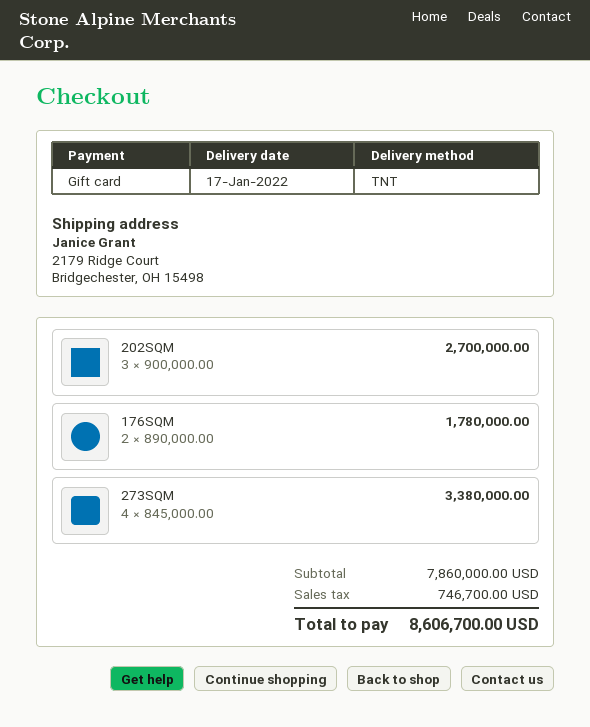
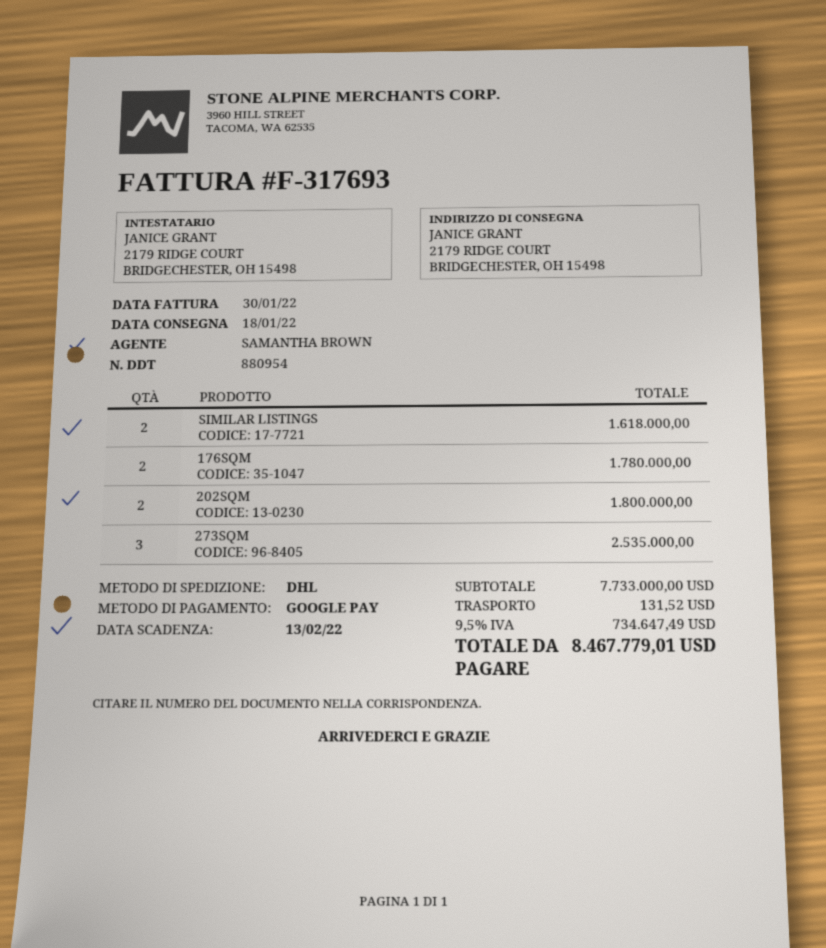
delivery date: 2022-01-17 -> 2022-01-18
payment method: gift card -> Google Pay
shipping method: TNT -> DHL
202SQM: 3 for 2700000.00 -> 2 for 1800000.00
273SQM: 4 for 3380000.00 -> 3 for 2535000.00
SIMILAR LISTINGS: none -> 2 for 1618000.00
subtotal: 7860000.00 -> 7733000.00
shipping: none -> 131.52
tax: 746700.00 -> 734647.49
total: 8606700.00 -> 8467779.01

